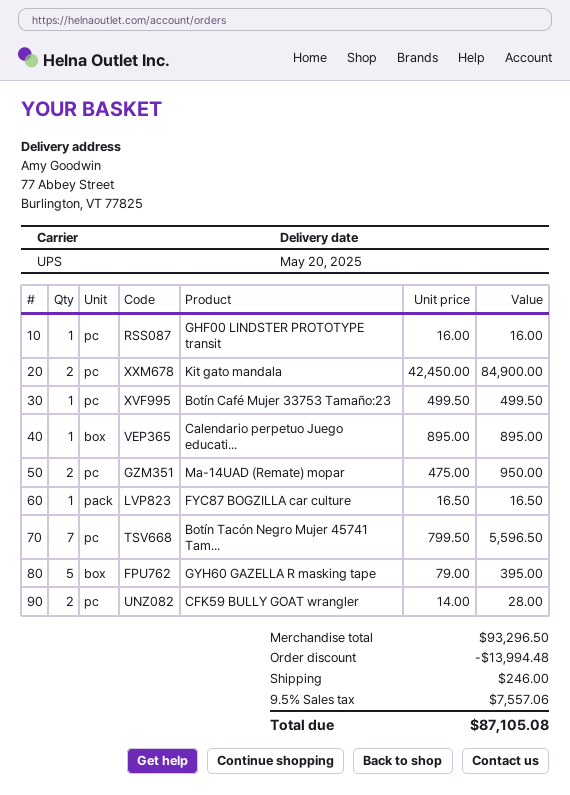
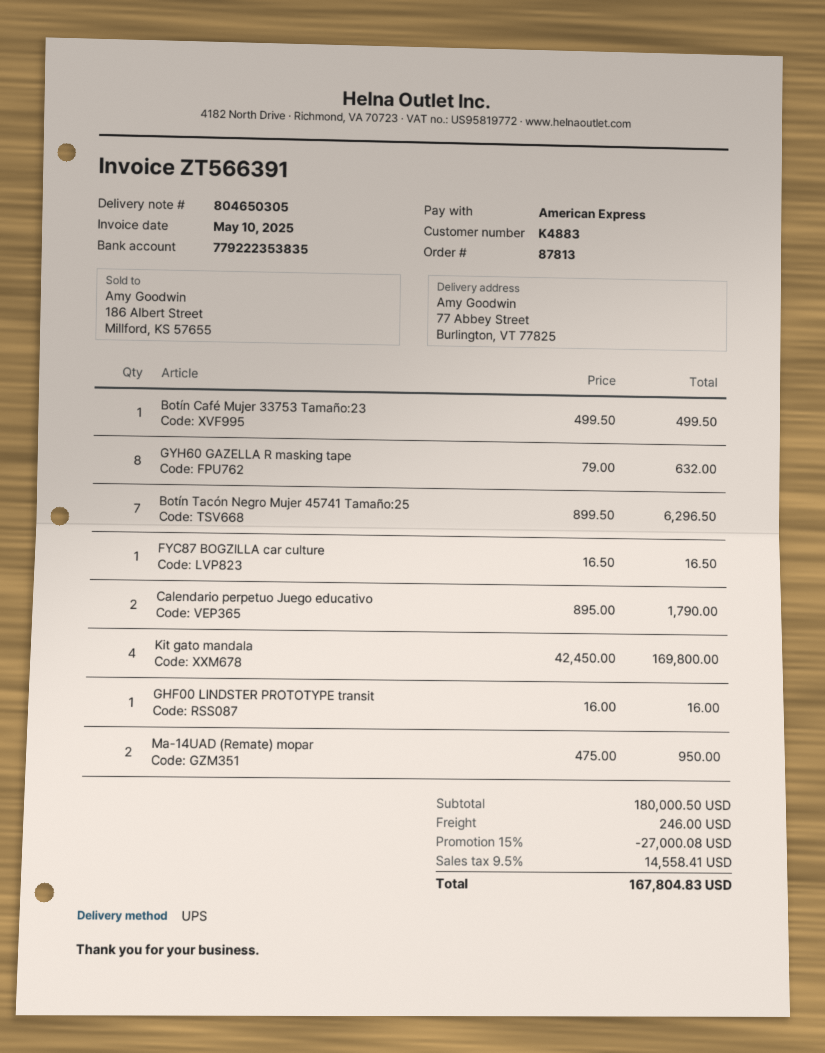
Kit gato mandala: 2 x 42450.00 = 84900.00 -> 4 x 42450.00 = 169800.00
Calendario perpetuo Juego educati...: 1 x 895.00 = 895.00 -> 2 x 895.00 = 1790.00
Botín Tacón Negro Mujer 45741 Tam...: 7 x 799.50 = 5596.50 -> 7 x 899.50 = 6296.50
GYH60 GAZELLA R masking tape: 5 x 79.00 = 395.00 -> 8 x 79.00 = 632.00
CFK59 BULLY GOAT wrangler: 2 x 14.00 = 28.00 -> none
subtotal: 93296.50 -> 180000.50
discount: 13994.48 -> 27000.08
tax: 9.5% = 7557.06 -> 9.5% = 14558.41
total: 87105.08 -> 167804.83

